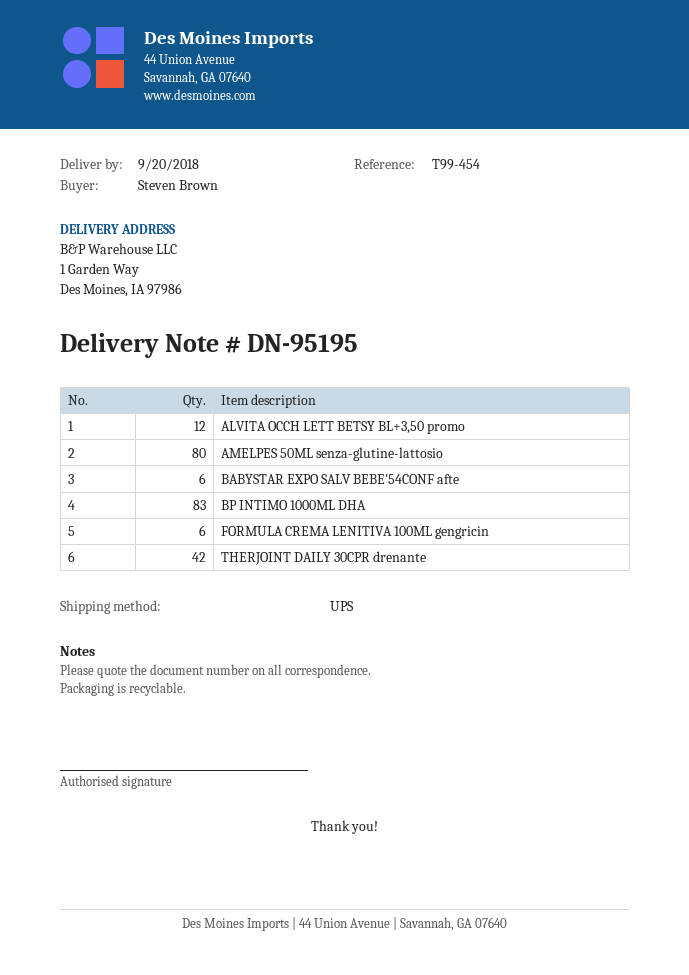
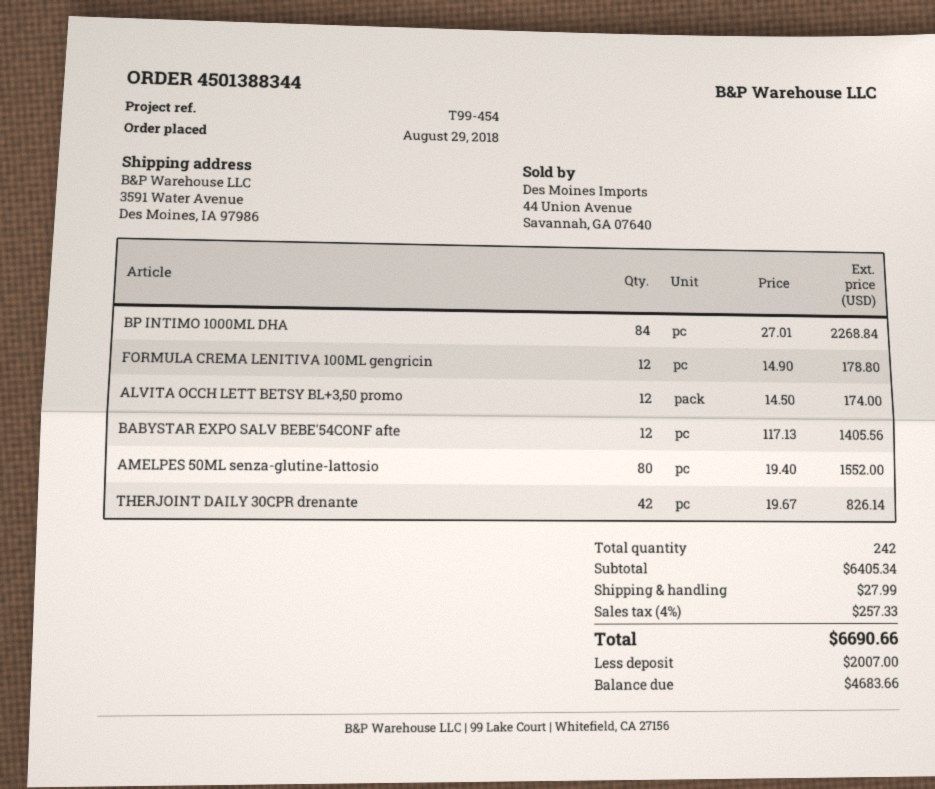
ship to: 1 Garden Way, Des Moines, IA 97986 -> 3591 Water Avenue, Des Moines, IA 97986
BABYSTAR EXPO SALV BEBE'54CONF afte: 6 -> 12
BP INTIMO 1000ML DHA: 83 -> 84
FORMULA CREMA LENITIVA 100ML gengricin: 6 -> 12

